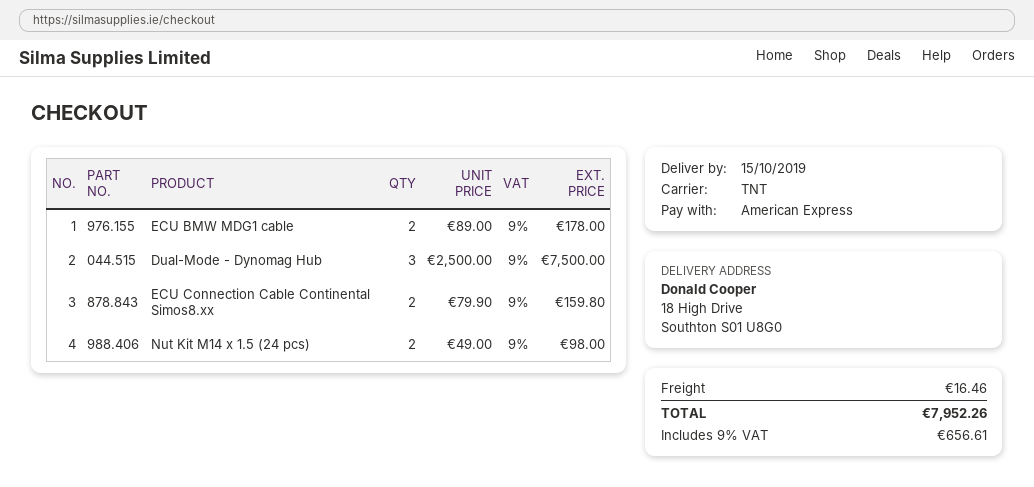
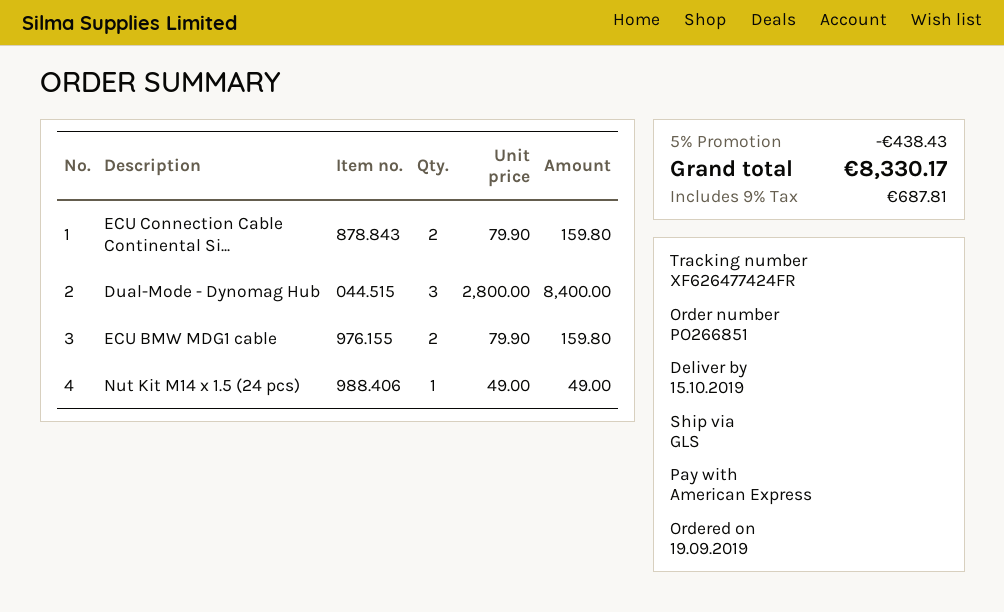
shipping method: TNT -> GLS
ECU BMW MDG1 cable: 2 x 89.00 = 178.00 -> 2 x 79.90 = 159.80
Dual-Mode - Dynomag Hub: 3 x 2500.00 = 7500.00 -> 3 x 2800.00 = 8400.00
Nut Kit M14 x 1.5 (24 pcs): 2 x 49.00 = 98.00 -> 1 x 49.00 = 49.00
discount: none -> 5% = 438.43
shipping: 16.46 -> none
tax: 9% = 656.61 -> 9% = 687.81
total: 7952.26 -> 8330.17

